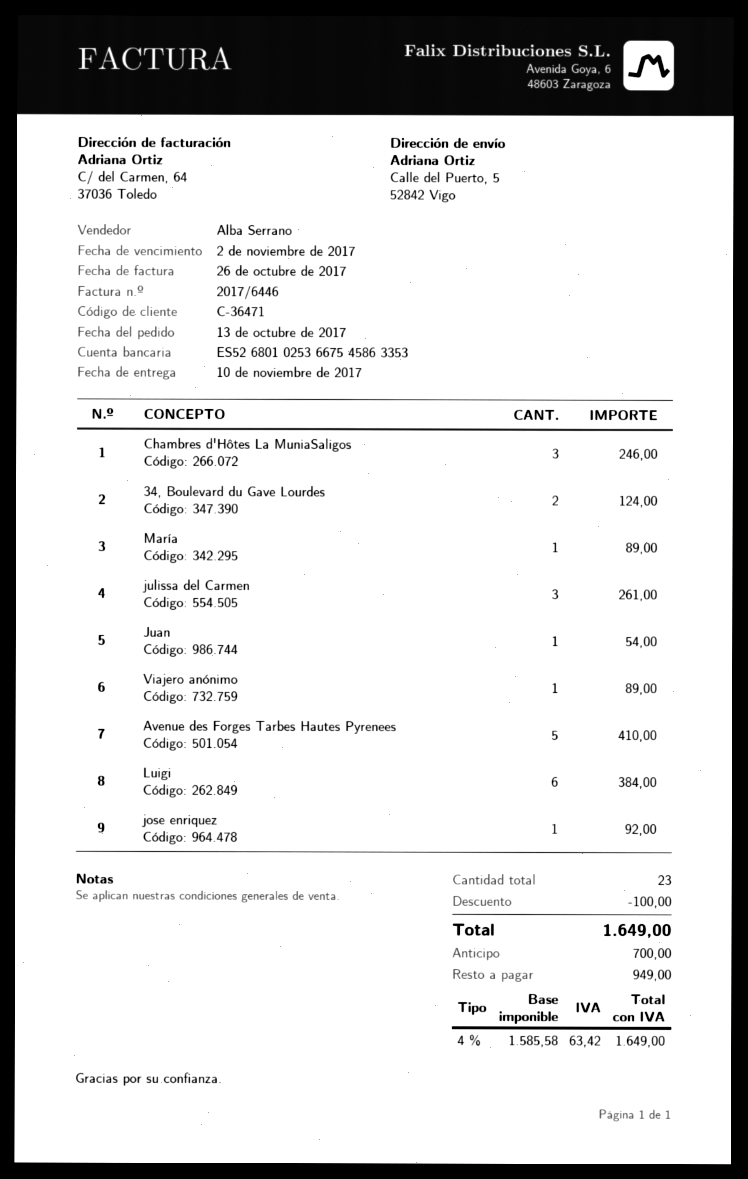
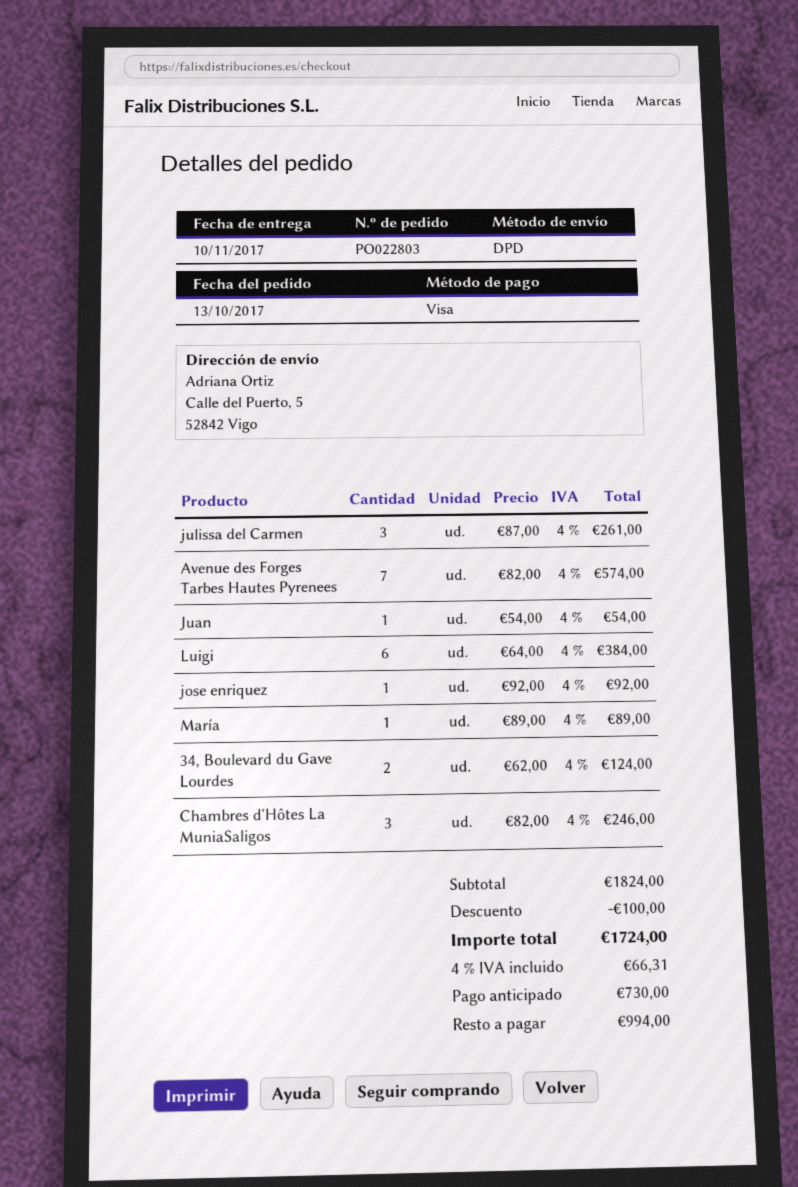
Viajero anónimo: 1 for 89.00 -> none
Avenue des Forges Tarbes Hautes Pyrenees: 5 for 410.00 -> 7 for 574.00
tax: 4% = 63.42 -> 4% = 66.31
total: 1649.00 -> 1724.00
deposit: 700.00 -> 730.00
balance: 949.00 -> 994.00

